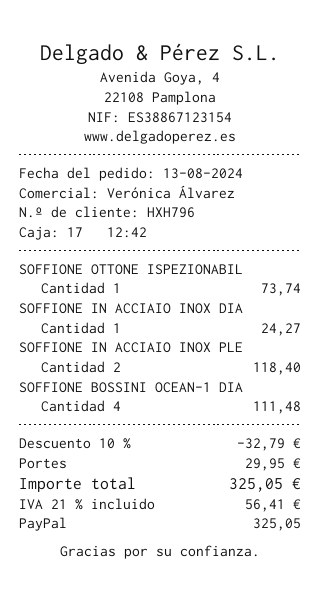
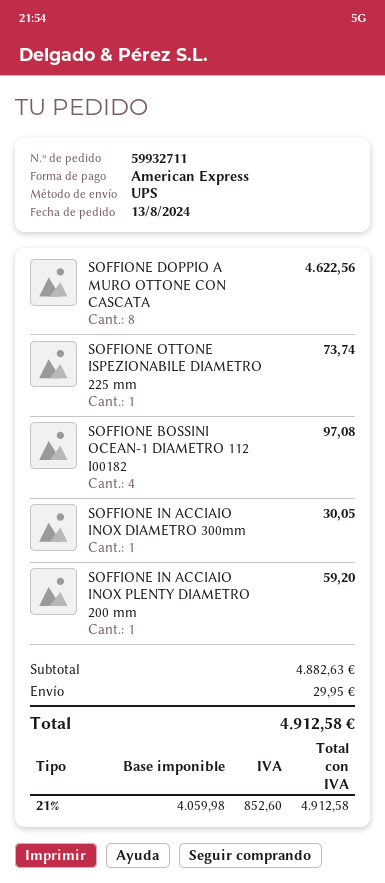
payment method: PayPal -> American Express
SOFFIONE IN ACCIAIO INOX DIA: 1 for 24.27 -> 1 for 30.05
SOFFIONE IN ACCIAIO INOX PLE: 2 for 118.40 -> 1 for 59.20
SOFFIONE BOSSINI OCEAN-1 DIA: 4 for 111.48 -> 4 for 97.08
SOFFIONE DOPPIO A MURO OTTONE CON CASCATA: none -> 8 for 4622.56
discount: 10% = 32.79 -> none
tax: 21% = 56.41 -> 21% = 852.60
total: 325.05 -> 4912.58

